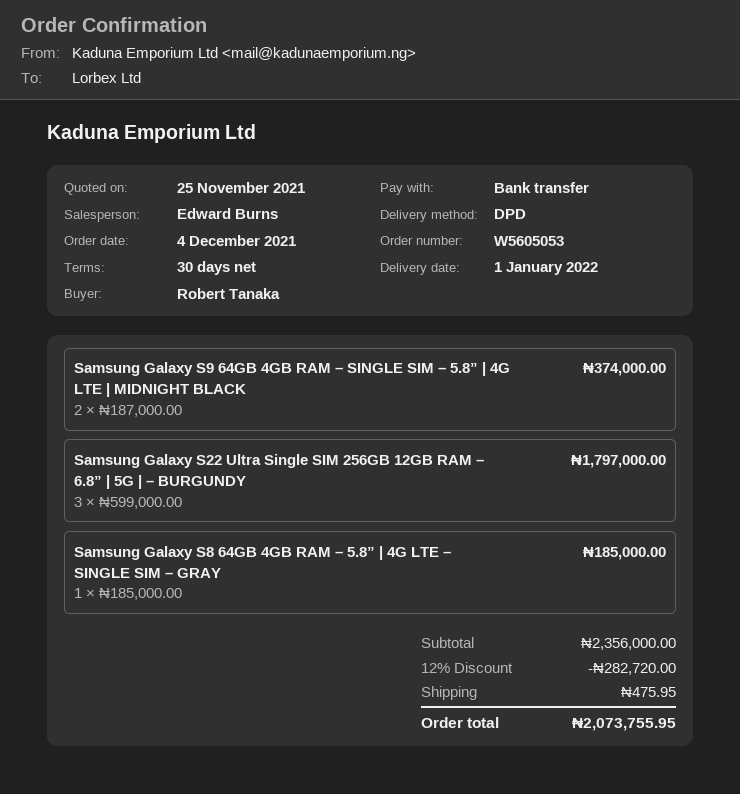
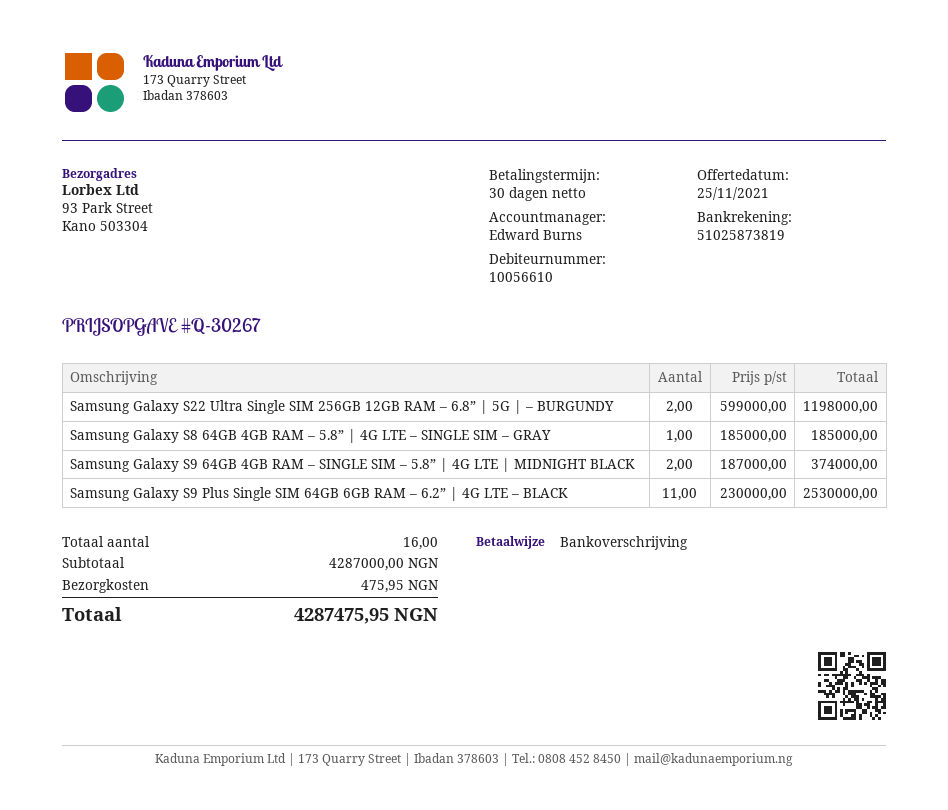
Samsung Galaxy S22 Ultra Single SIM 256GB 12GB RAM – 6.8” | 5G | – BURGUNDY: 3 x 599000.00 = 1797000.00 -> 2 x 599000.00 = 1198000.00
Samsung Galaxy S9 Plus Single SIM 64GB 6GB RAM – 6.2” | 4G LTE – BLACK: none -> 11 x 230000.00 = 2530000.00
subtotal: 2356000.00 -> 4287000.00
discount: 12% = 282720.00 -> none
total: 2073755.95 -> 4287475.95

